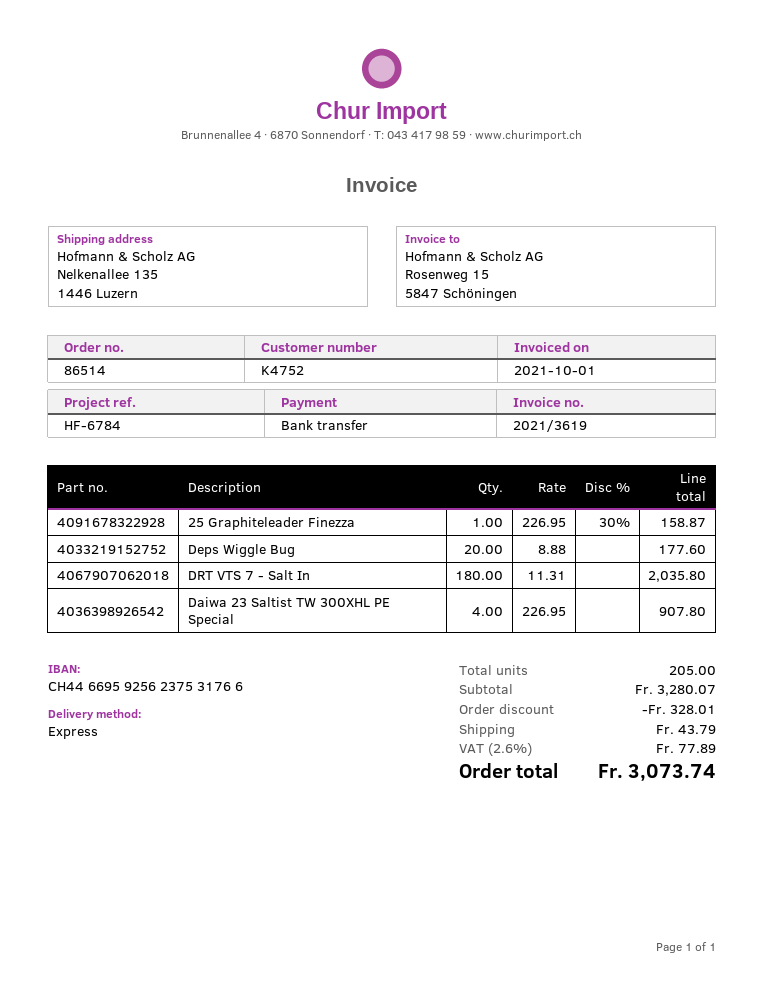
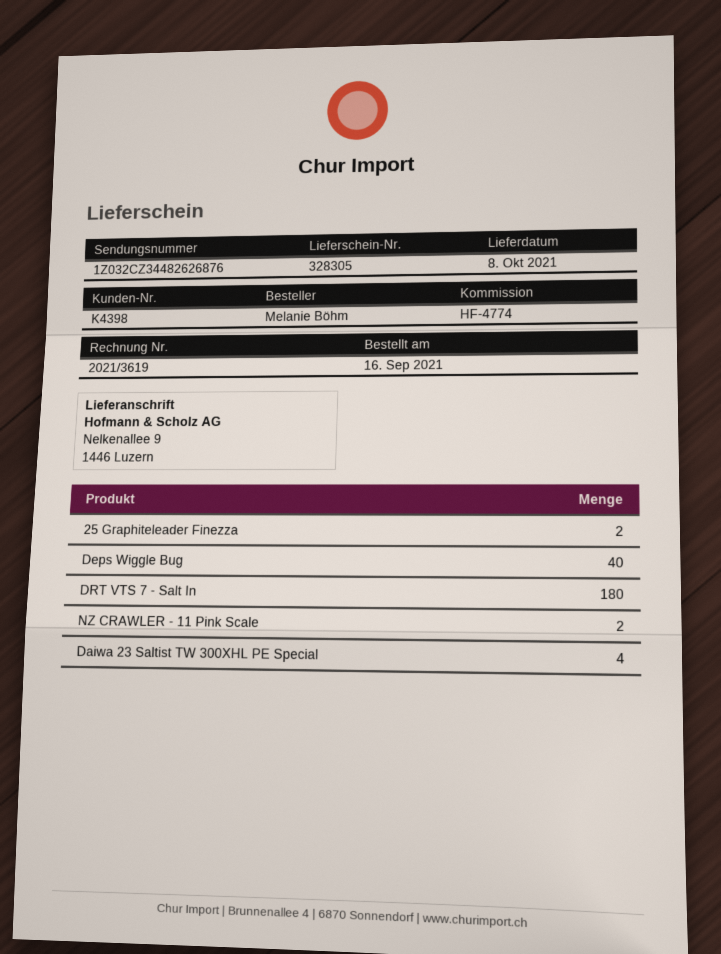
customer number: K4752 -> K4398
reference: HF-6784 -> HF-4774
ship to: Nelkenallee 135, 1446 Luzern -> Nelkenallee 9, 1446 Luzern
25 Graphiteleader Finezza: 1 -> 2
Deps Wiggle Bug: 20 -> 40
NZ CRAWLER - 11 Pink Scale: none -> 2

